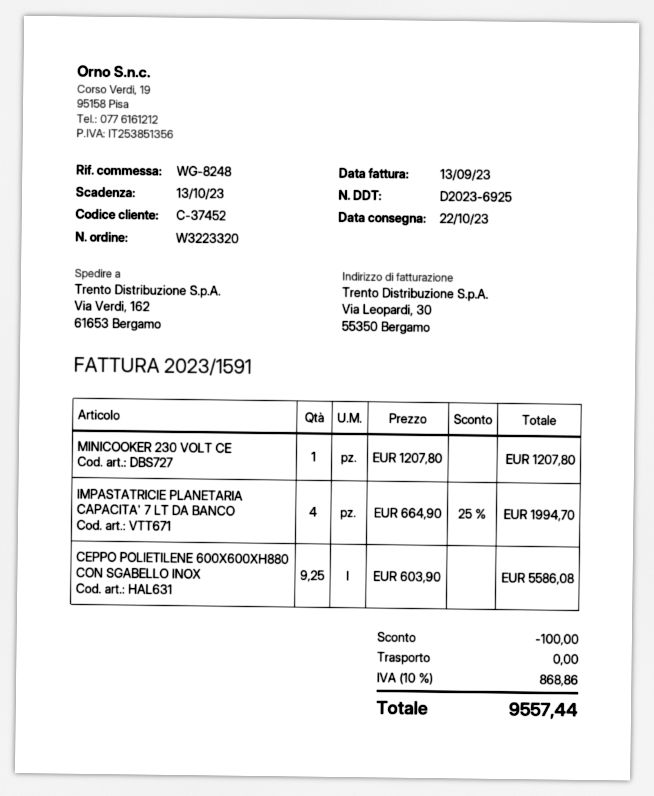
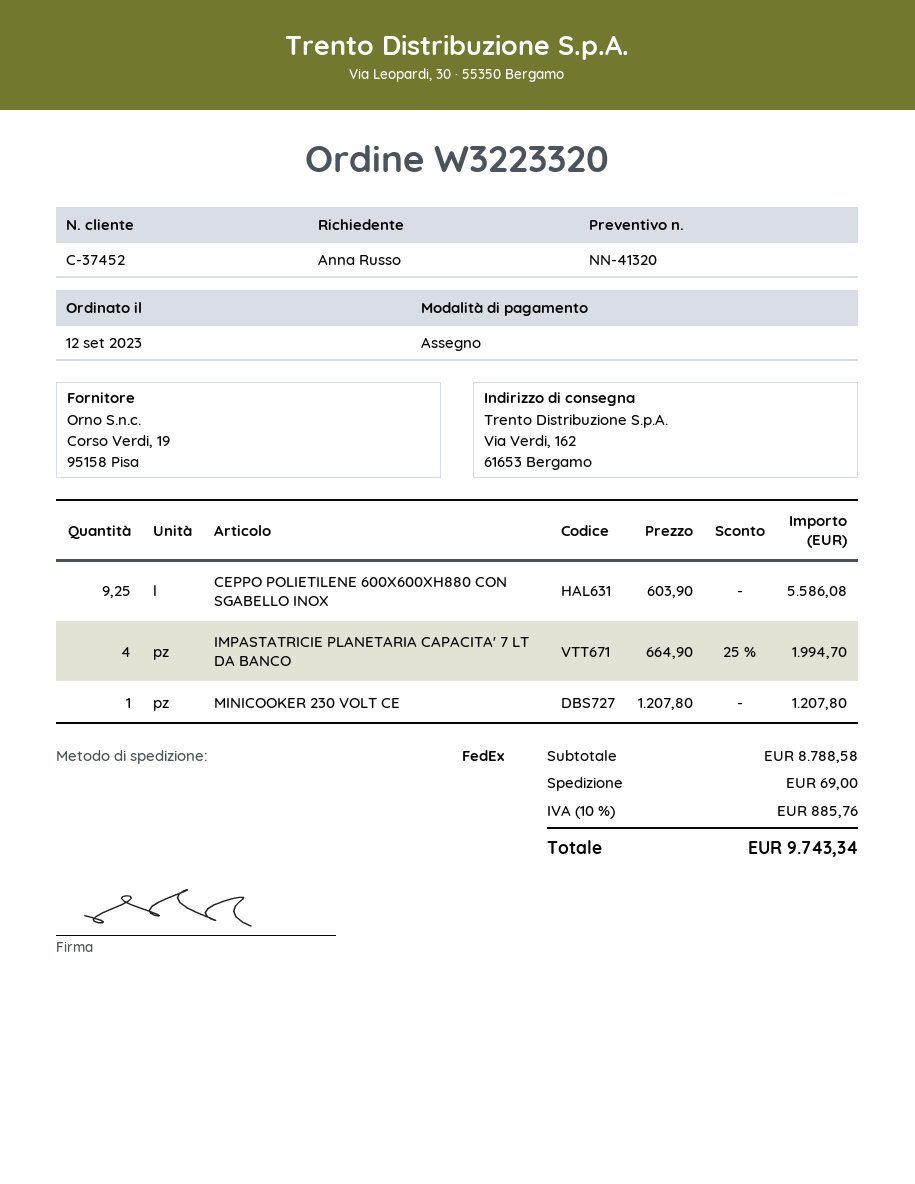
discount: 100.00 -> none
shipping: 0.00 -> 69.00
tax: 10% = 868.86 -> 10% = 885.76
total: 9557.44 -> 9743.34

